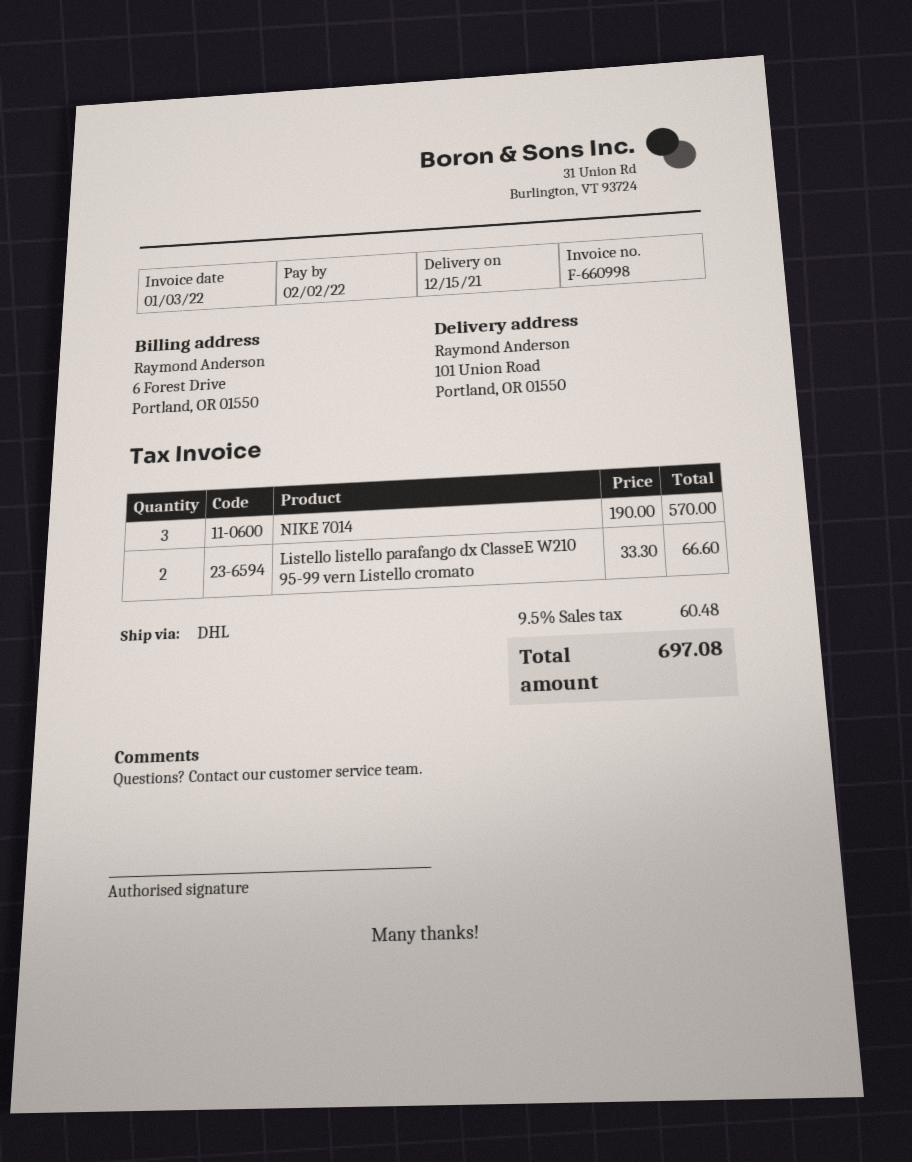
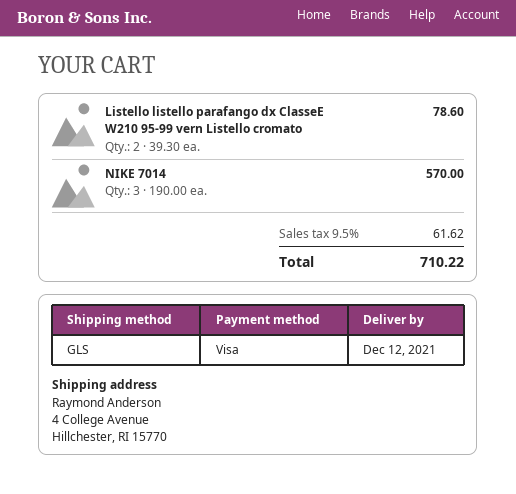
delivery date: 2021-12-15 -> 2021-12-12
shipping method: DHL -> GLS
ship to: 101 Union Road, Portland, OR 01550 -> 4 College Avenue, Hillchester, RI 15770
Listello listello parafango dx ClasseE W210 95-99 vern Listello cromato: 2 x 33.30 = 66.60 -> 2 x 39.30 = 78.60
tax: 9.5% = 60.48 -> 9.5% = 61.62
total: 697.08 -> 710.22

